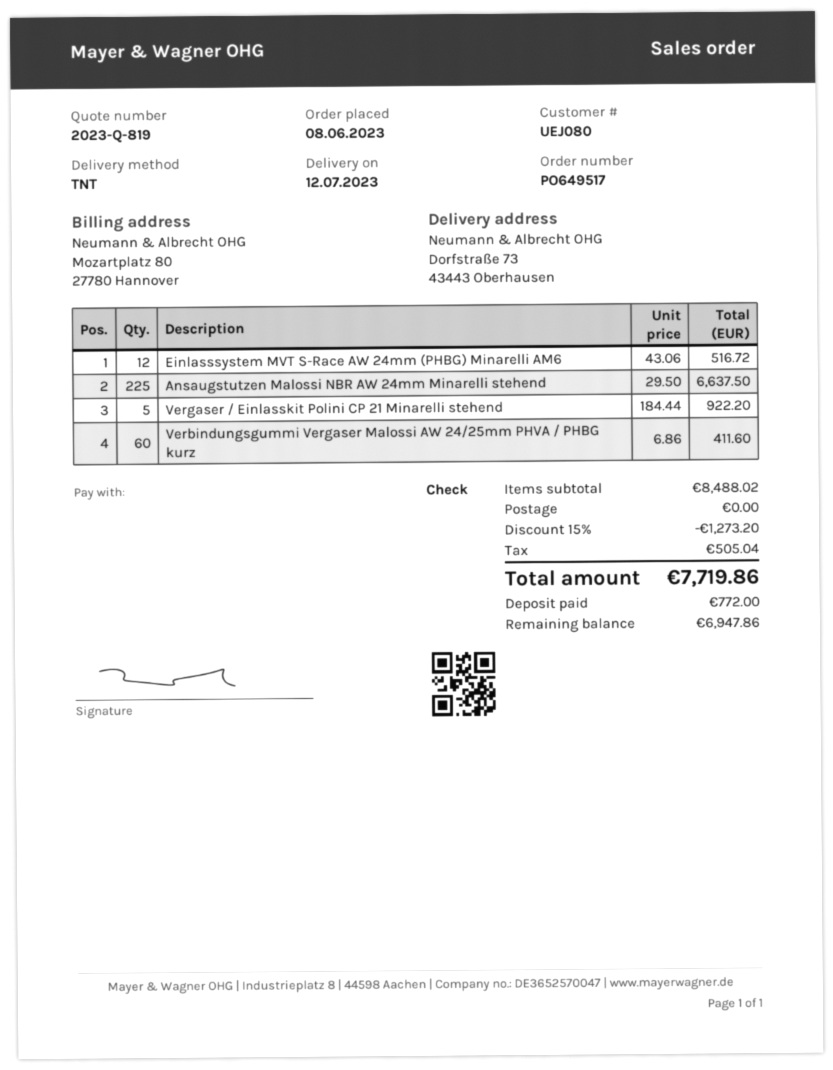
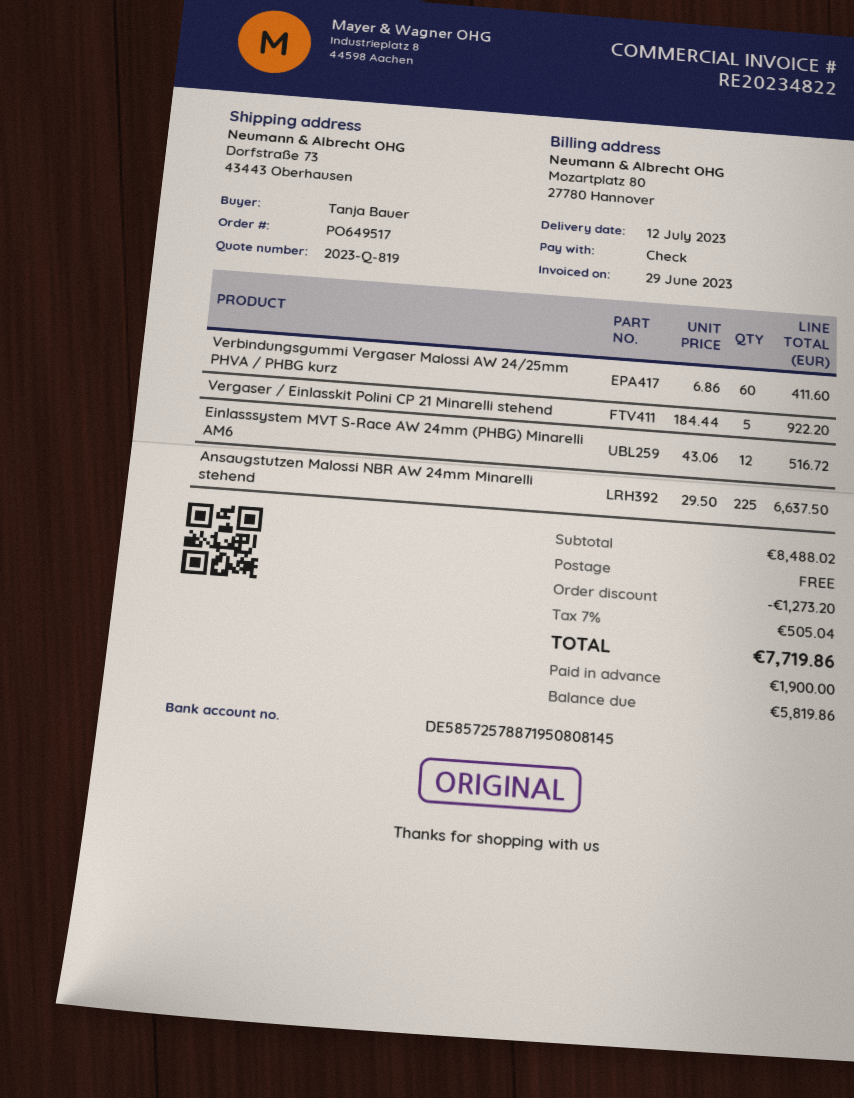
deposit: 772.00 -> 1900.00
balance: 6947.86 -> 5819.86

